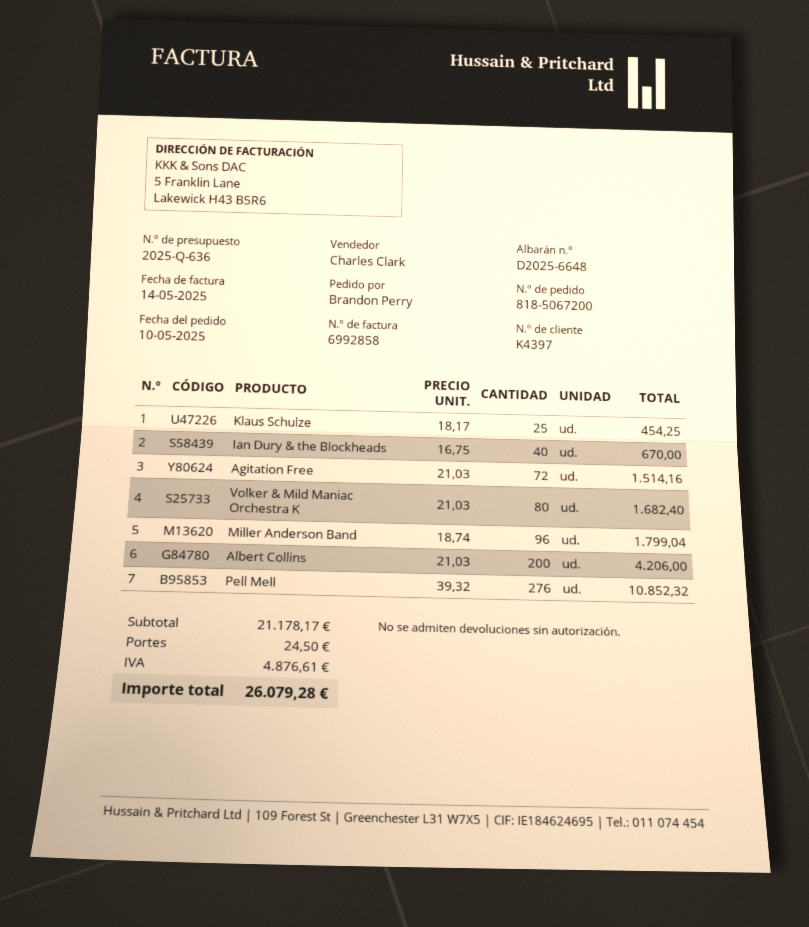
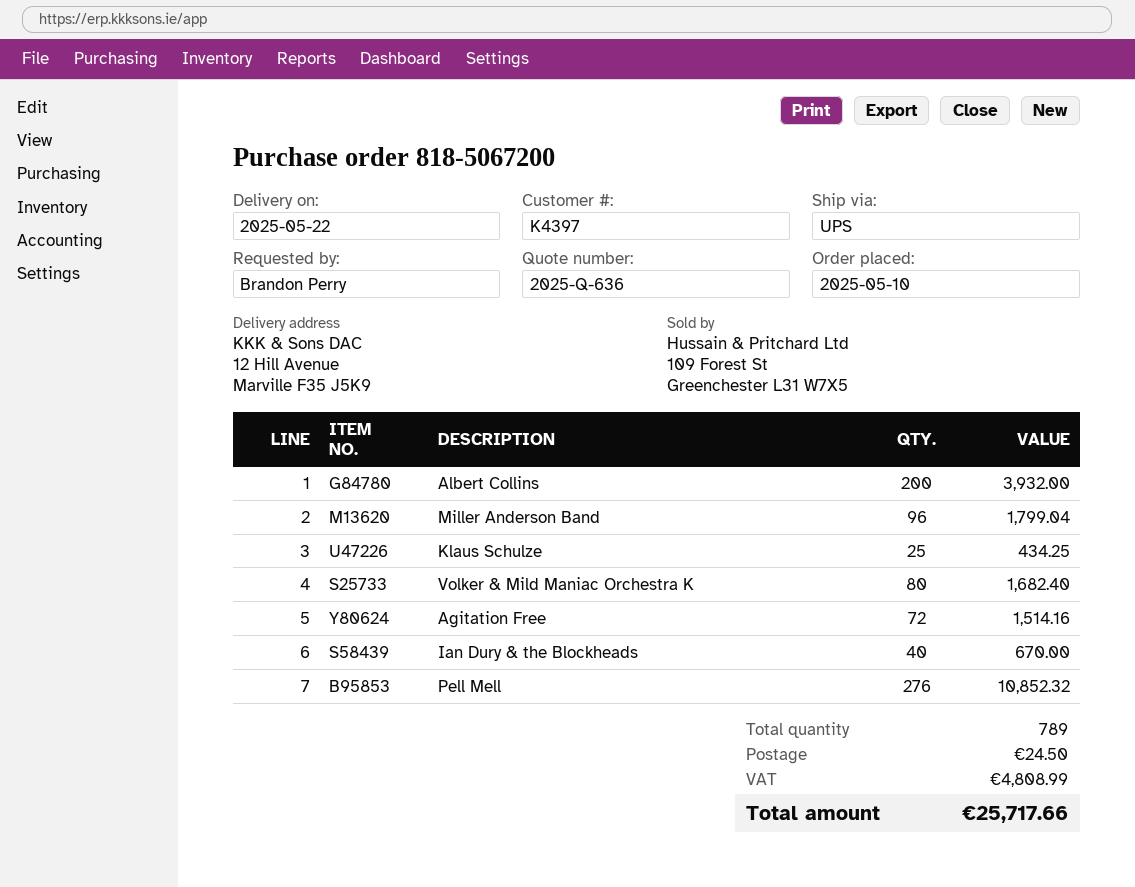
Klaus Schulze: 25 for 454.25 -> 25 for 434.25
Albert Collins: 200 for 4206.00 -> 200 for 3932.00
tax: 4876.61 -> 4808.99
total: 26079.28 -> 25717.66

